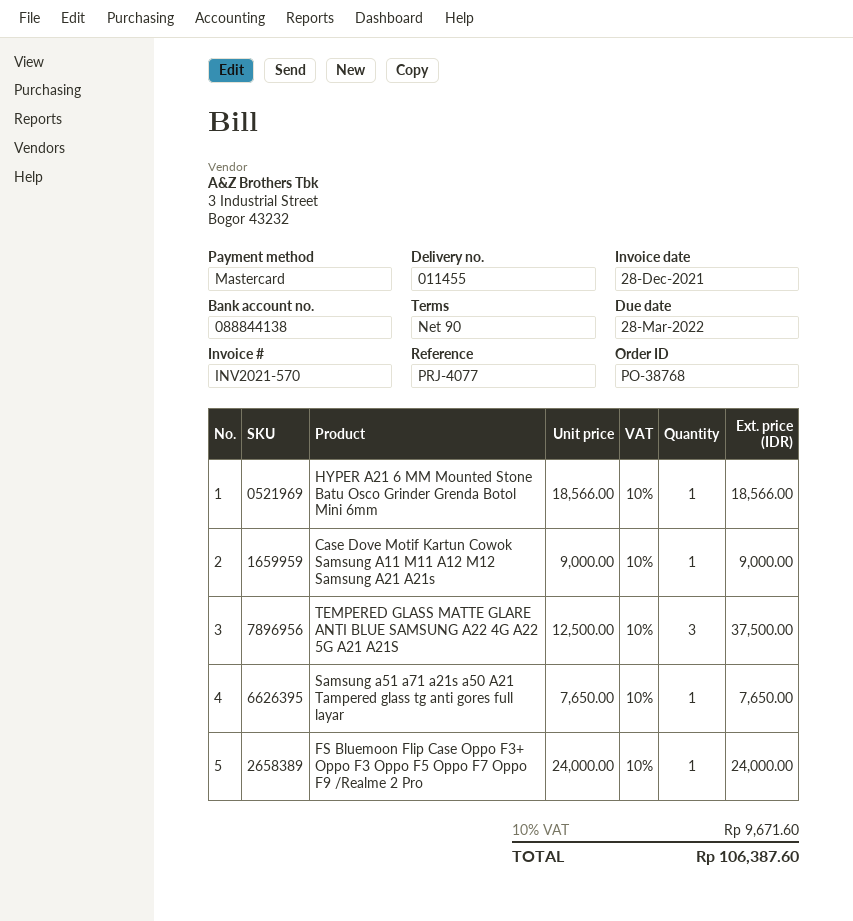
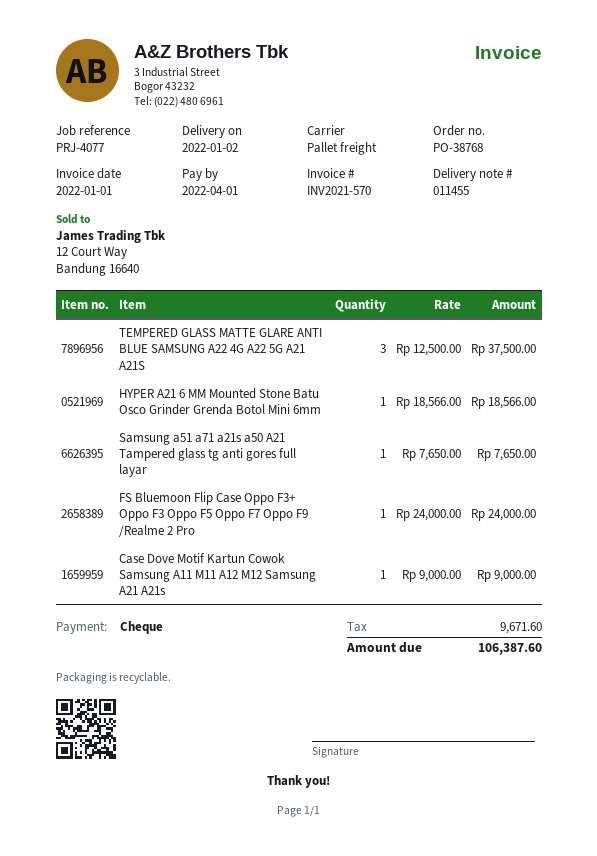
invoice date: 2021-12-28 -> 2022-01-01
due date: 2022-03-28 -> 2022-04-01
payment method: Mastercard -> cheque

